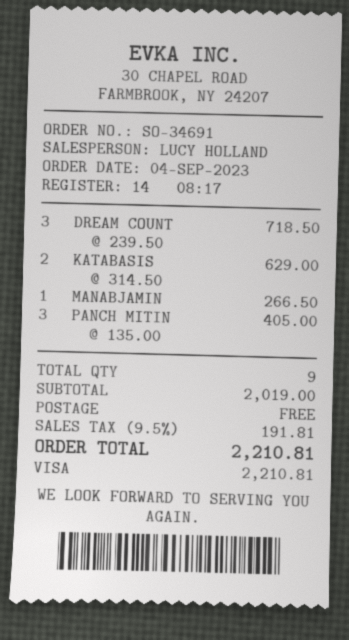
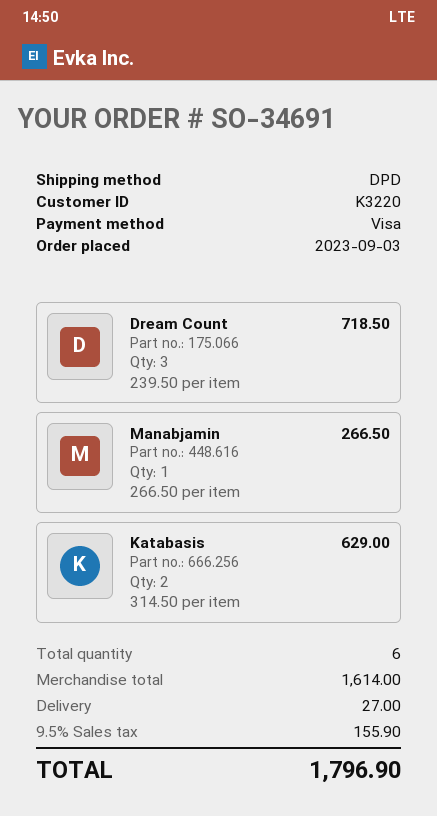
order date: 2023-09-04 -> 2023-09-03
PANCH MITIN: 3 x 135.00 = 405.00 -> none
total quantity: 9 -> 6
subtotal: 2019.00 -> 1614.00
shipping: 0.00 -> 27.00
tax: 9.5% = 191.81 -> 9.5% = 155.90
total: 2210.81 -> 1796.90

